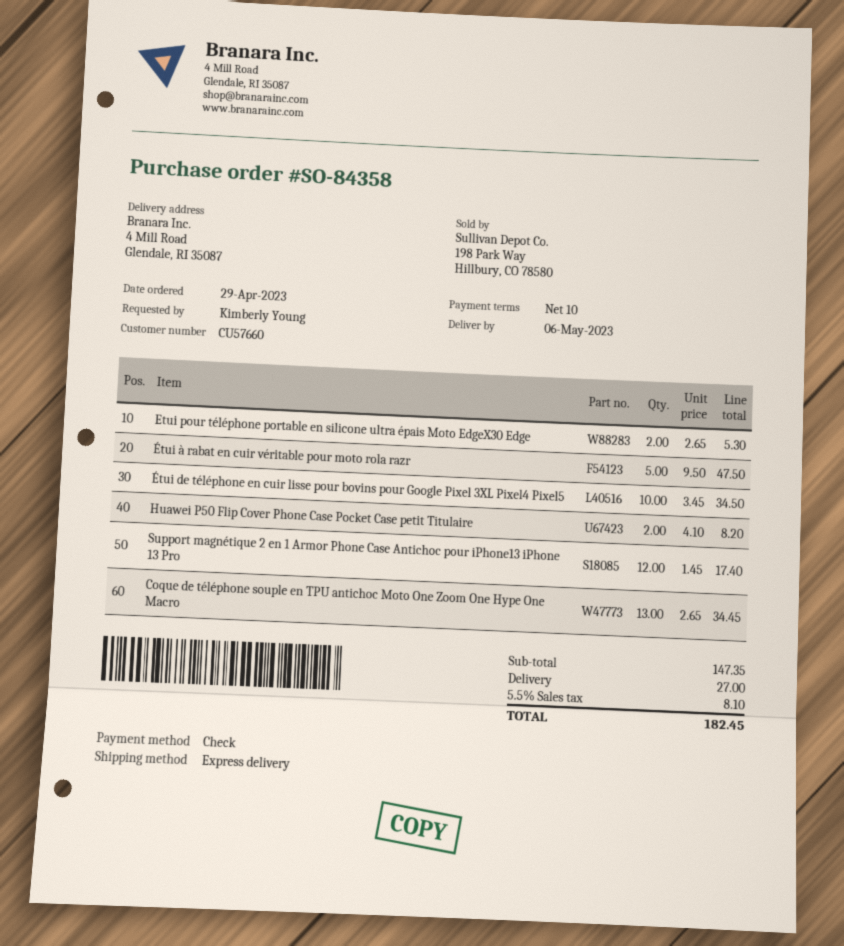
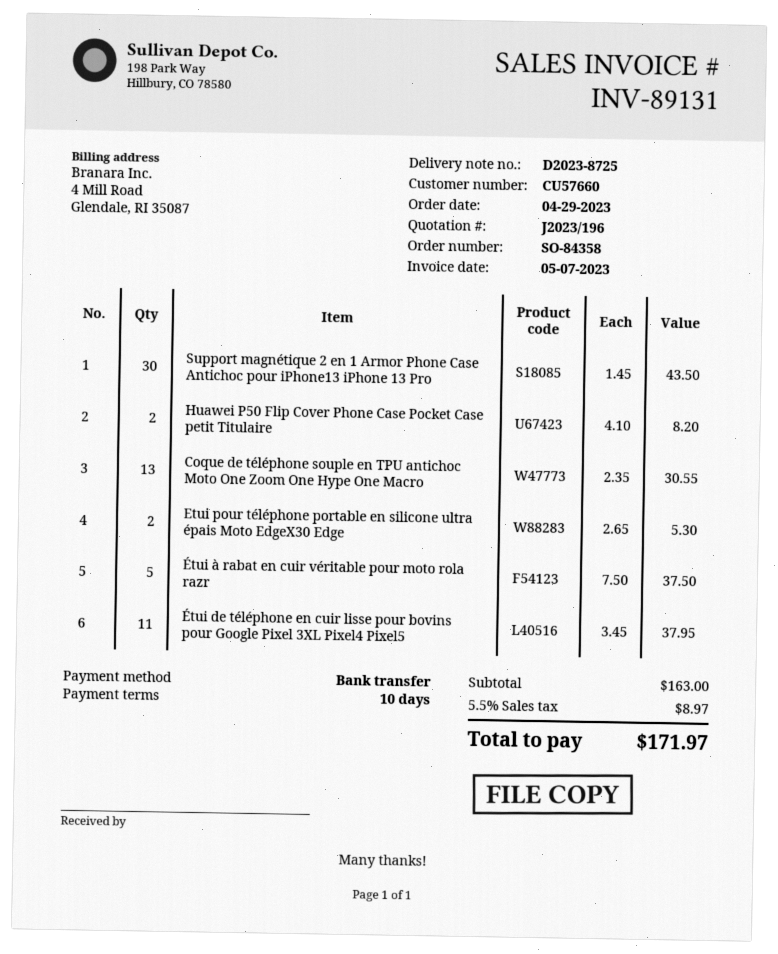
payment method: cheque -> bank transfer
Étui à rabat en cuir véritable pour moto rola razr: 5 x 9.50 = 47.50 -> 5 x 7.50 = 37.50
Étui de téléphone en cuir lisse pour bovins pour Google Pixel 3XL Pixel4 Pixel5: 10 x 3.45 = 34.50 -> 11 x 3.45 = 37.95
Support magnétique 2 en 1 Armor Phone Case Antichoc pour iPhone13 iPhone 13 Pro: 12 x 1.45 = 17.40 -> 30 x 1.45 = 43.50
Coque de téléphone souple en TPU antichoc Moto One Zoom One Hype One Macro: 13 x 2.65 = 34.45 -> 13 x 2.35 = 30.55
subtotal: 147.35 -> 163.00
shipping: 27.00 -> none
tax: 5.5% = 8.10 -> 5.5% = 8.97
total: 182.45 -> 171.97

